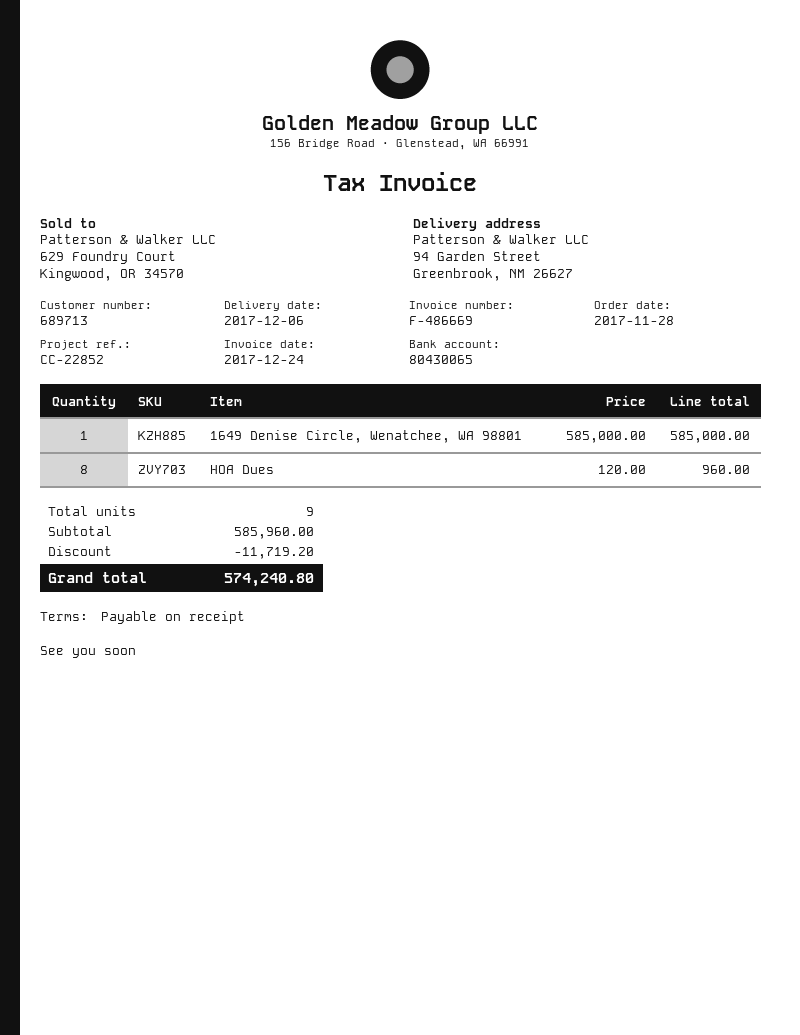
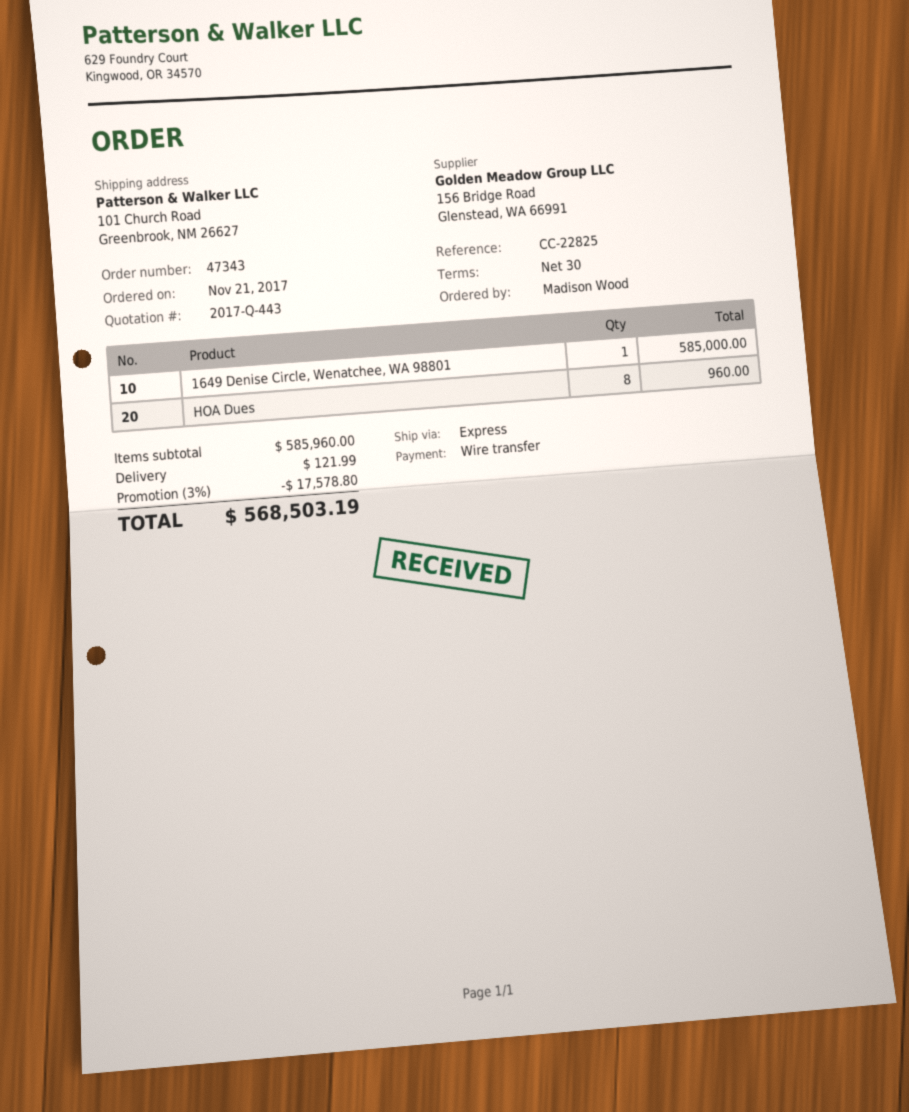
order date: 2017-11-28 -> 2017-11-21
payment terms: on receipt -> 30 days
reference: CC-22852 -> CC-22825
ship to: 94 Garden Street, Greenbrook, NM 26627 -> 101 Church Road, Greenbrook, NM 26627
discount: 11719.20 -> 17578.80
shipping: none -> 121.99
total: 574240.80 -> 568503.19

